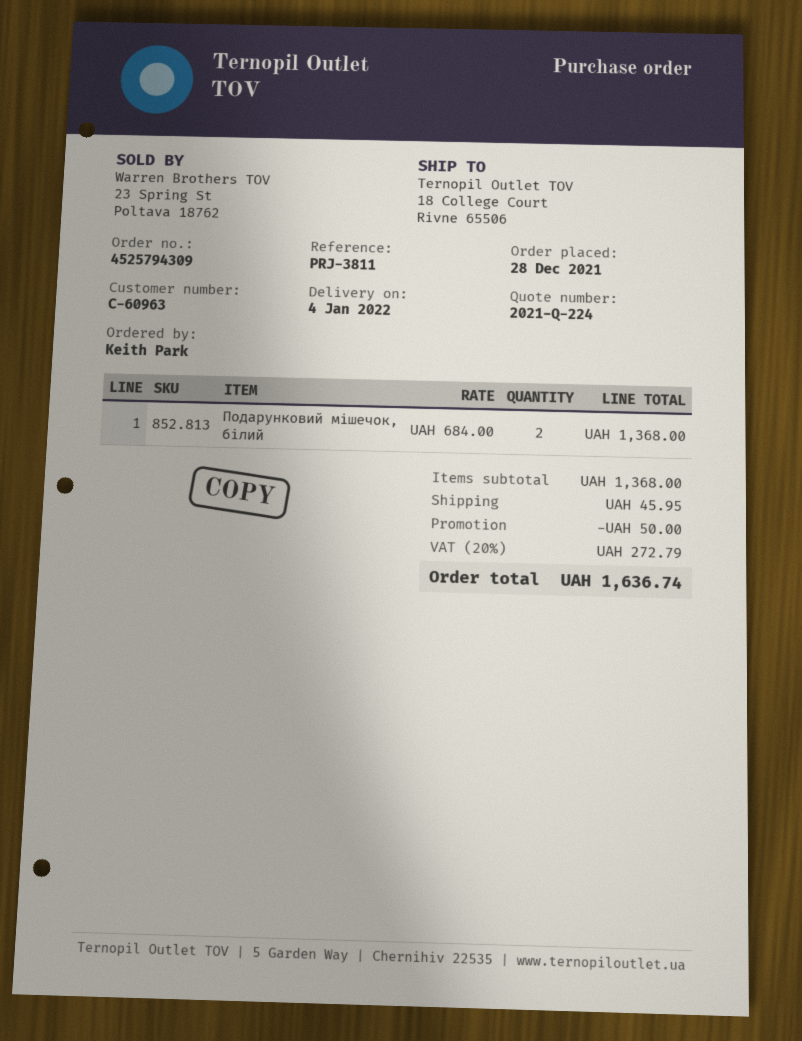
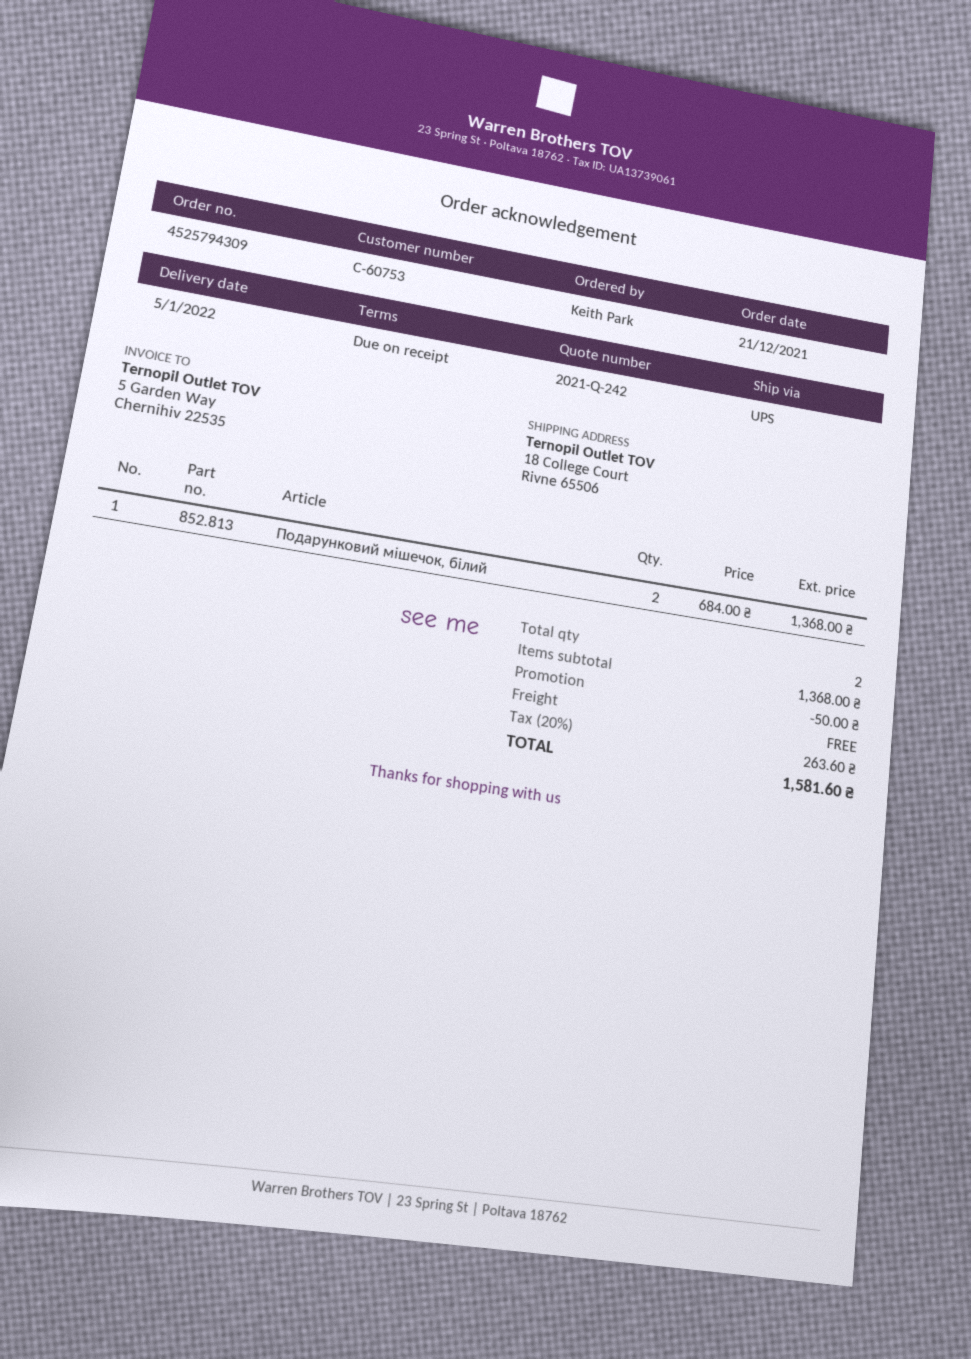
quote number: 2021-Q-224 -> 2021-Q-242
order date: 2021-12-28 -> 2021-12-21
delivery date: 2022-01-04 -> 2022-01-05
customer number: C-60963 -> C-60753
shipping: 45.95 -> 0.00
tax: 20% = 272.79 -> 20% = 263.60
total: 1636.74 -> 1581.60

